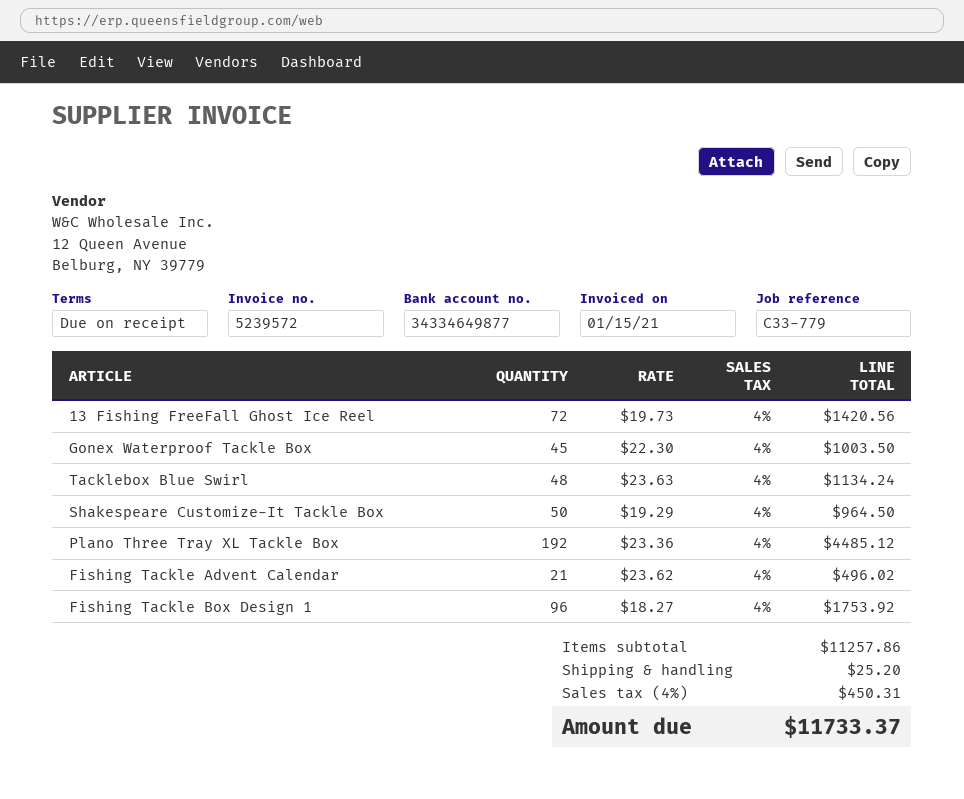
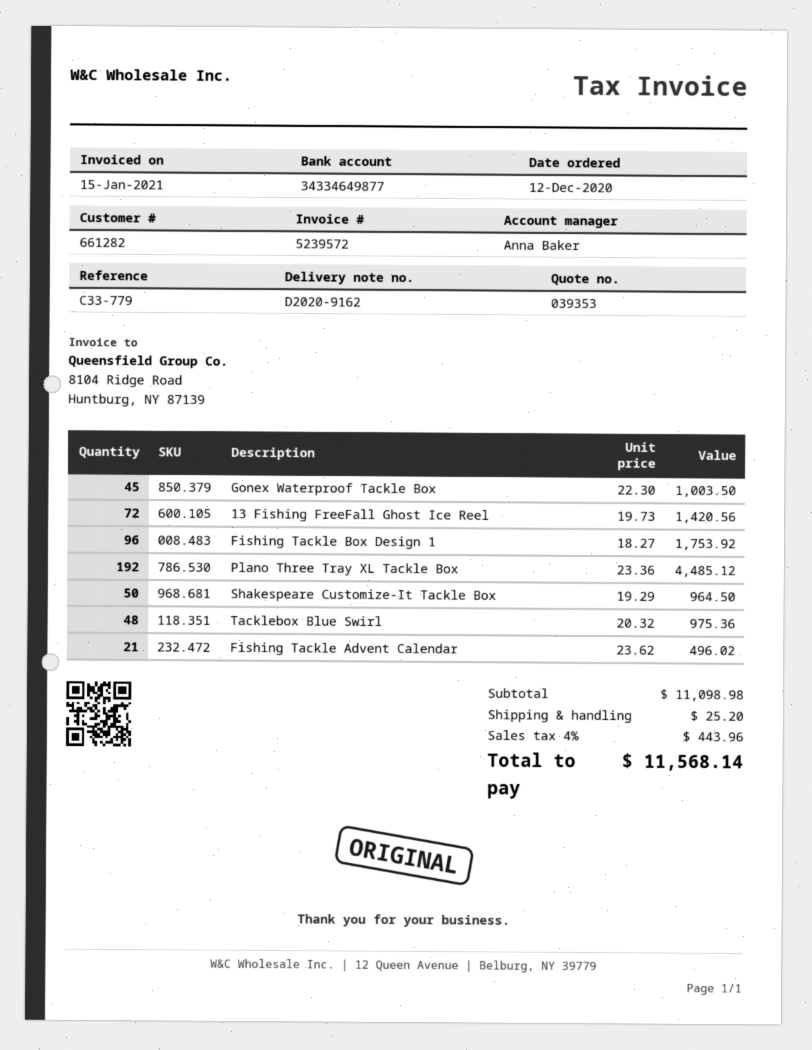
Tacklebox Blue Swirl: 48 x 23.63 = 1134.24 -> 48 x 20.32 = 975.36
subtotal: 11257.86 -> 11098.98
tax: 4% = 450.31 -> 4% = 443.96
total: 11733.37 -> 11568.14

